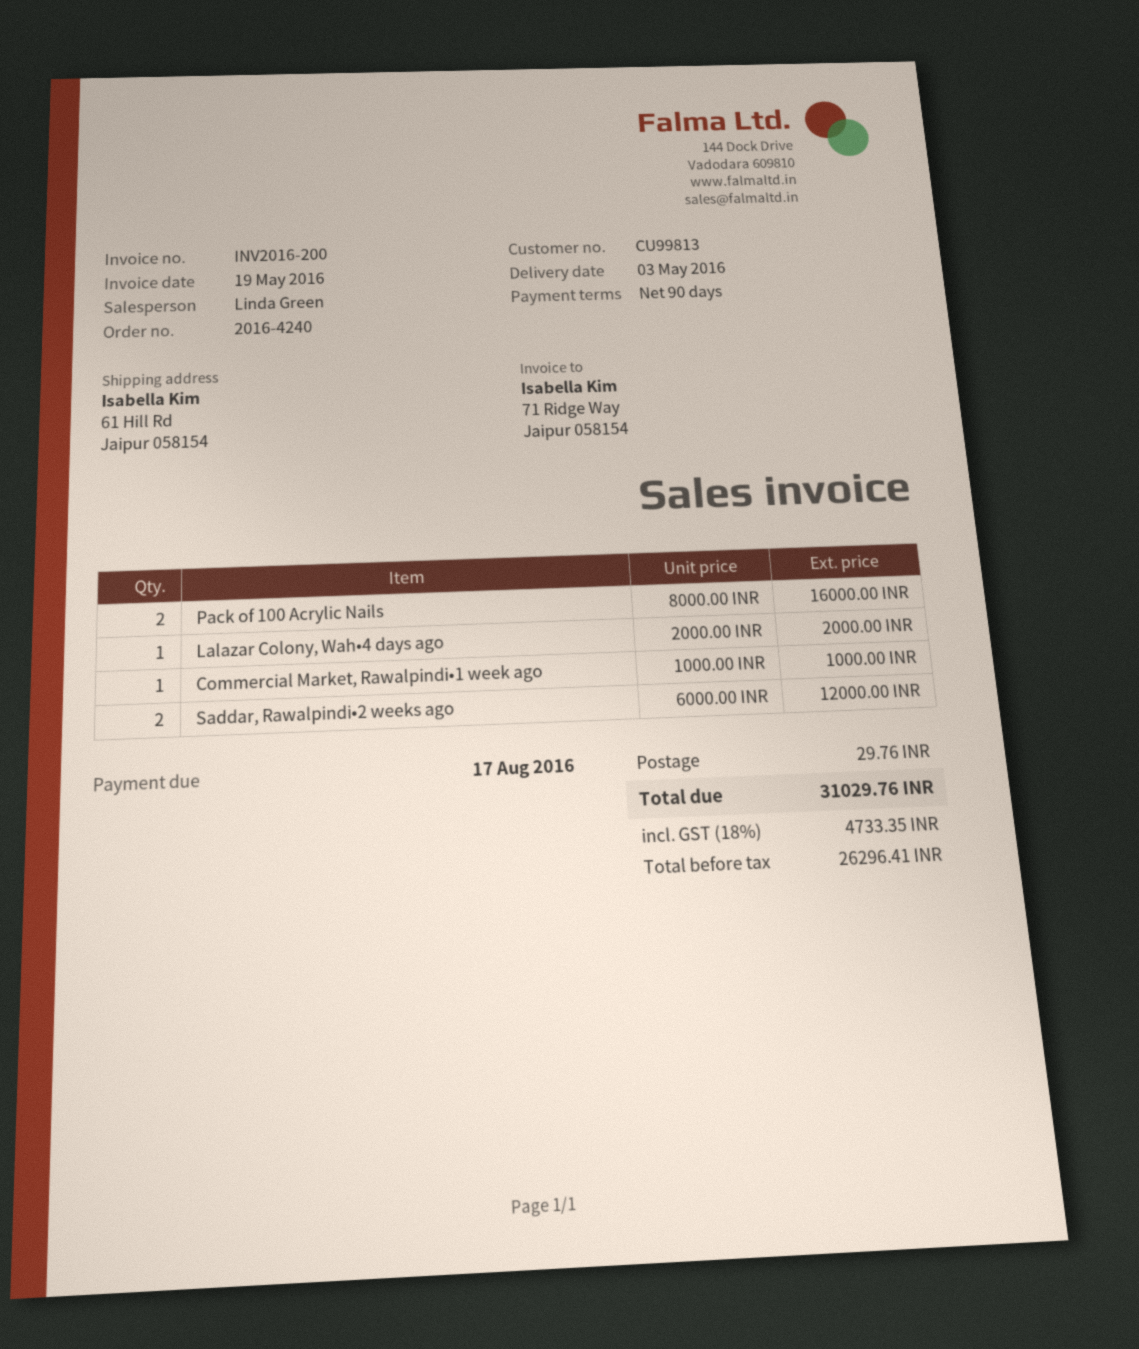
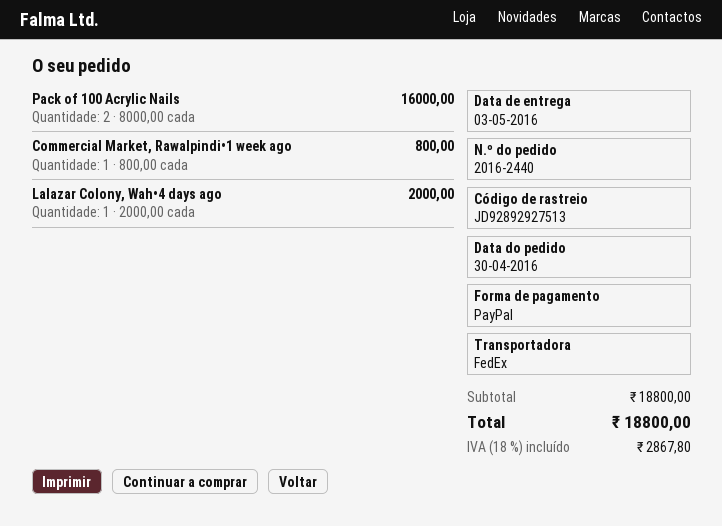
order number: 2016-4240 -> 2016-2440
Commercial Market, Rawalpindi•1 week ago: 1 x 1000.00 = 1000.00 -> 1 x 800.00 = 800.00
Saddar, Rawalpindi•2 weeks ago: 2 x 6000.00 = 12000.00 -> none
shipping: 29.76 -> none
tax: 18% = 4733.35 -> 18% = 2867.80
total: 31029.76 -> 18800.00

